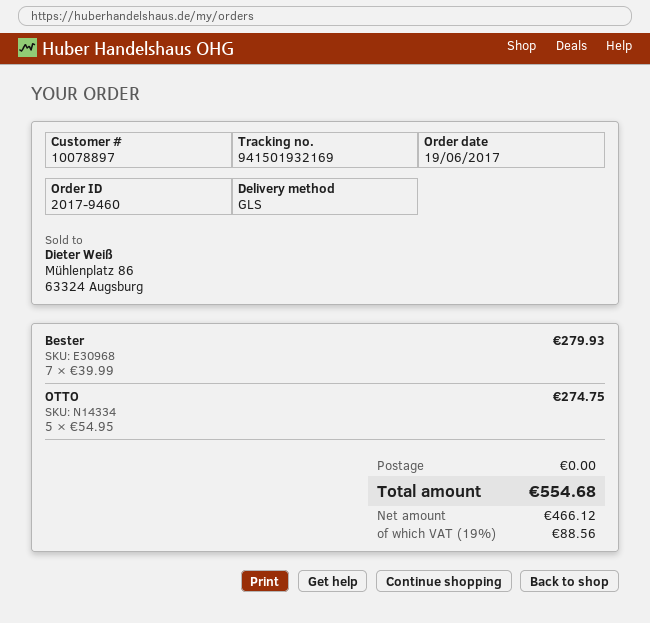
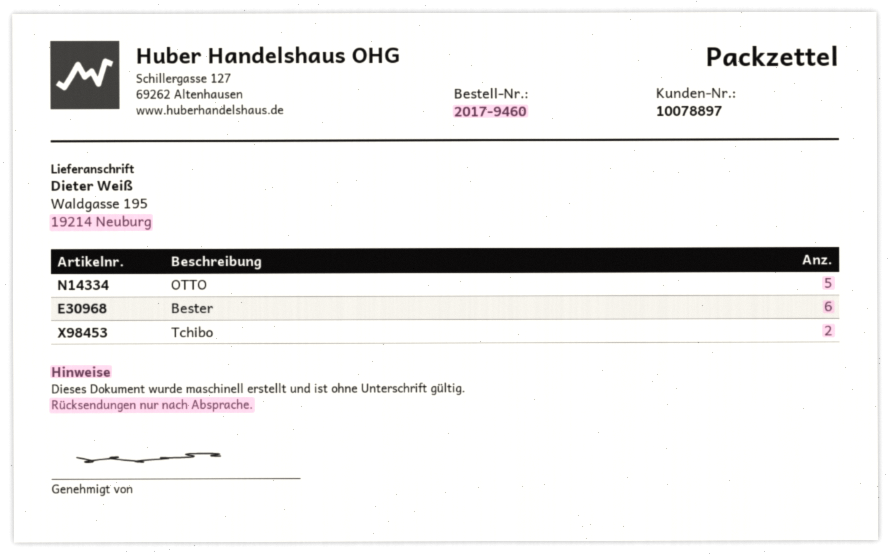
Bester: 7 -> 6
Tchibo: none -> 2

